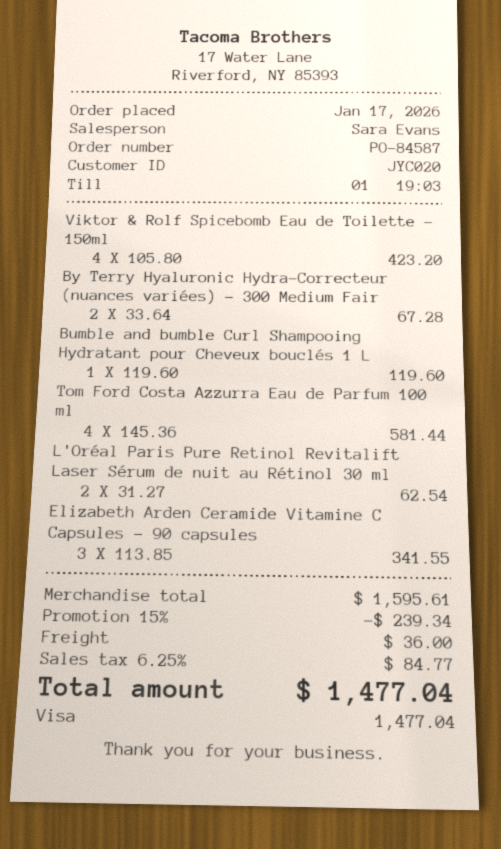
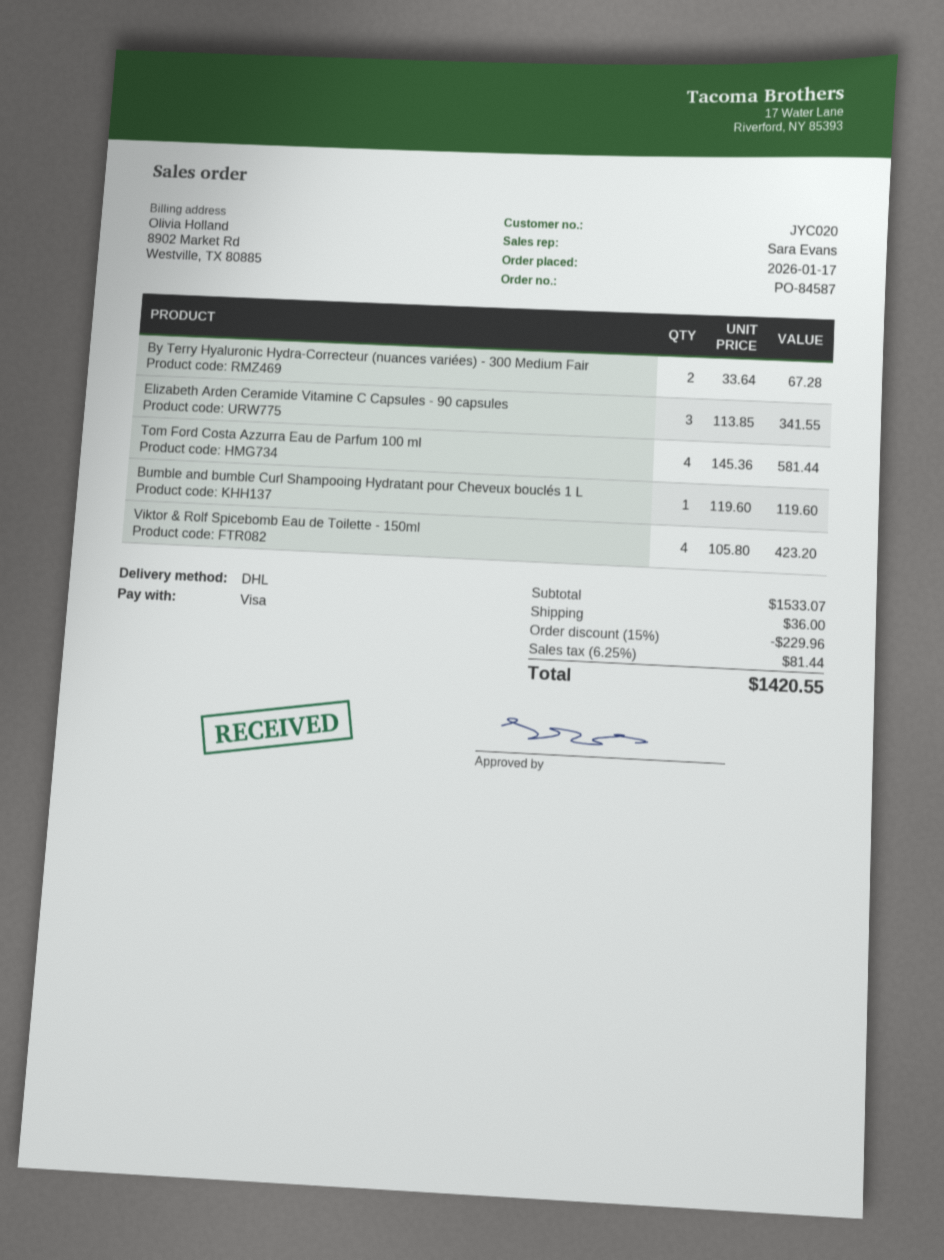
L'Oréal Paris Pure Retinol Revitalift Laser Sérum de nuit au Rétinol 30 ml: 2 x 31.27 = 62.54 -> none
subtotal: 1595.61 -> 1533.07
discount: 15% = 239.34 -> 15% = 229.96
tax: 6.25% = 84.77 -> 6.25% = 81.44
total: 1477.04 -> 1420.55

